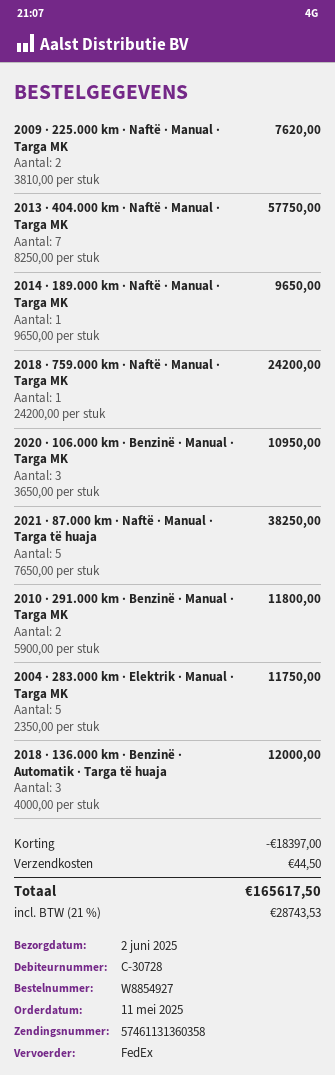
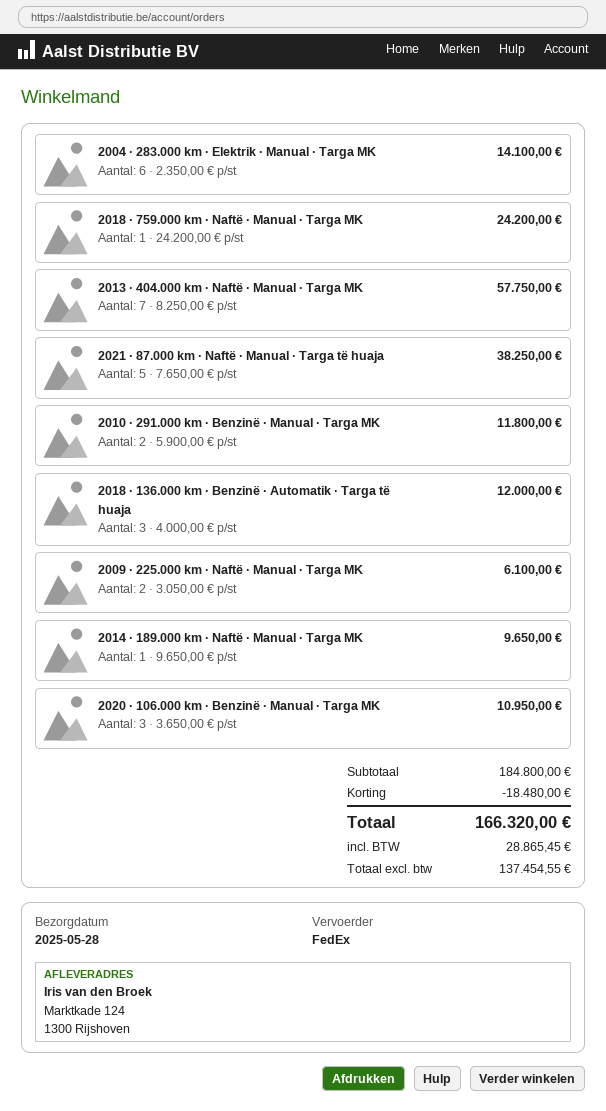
delivery date: 2025-06-02 -> 2025-05-28
2009 · 225.000 km · Naftë · Manual · Targa MK: 2 x 3810.00 = 7620.00 -> 2 x 3050.00 = 6100.00
2004 · 283.000 km · Elektrik · Manual · Targa MK: 5 x 2350.00 = 11750.00 -> 6 x 2350.00 = 14100.00
discount: 18397.00 -> 18480.00
shipping: 44.50 -> none
tax: 28743.53 -> 28865.45
total: 165617.50 -> 166320.00

